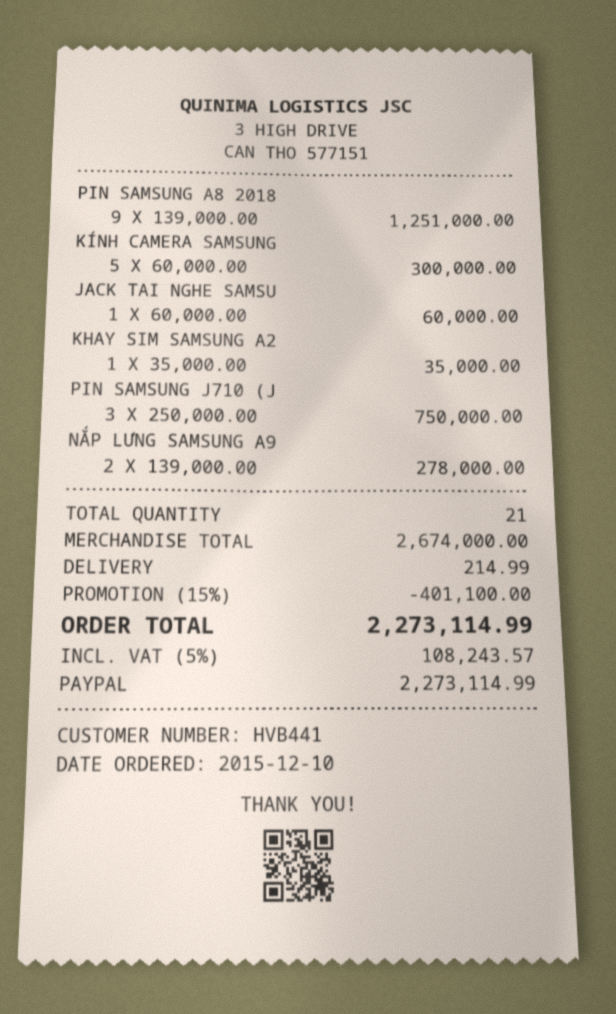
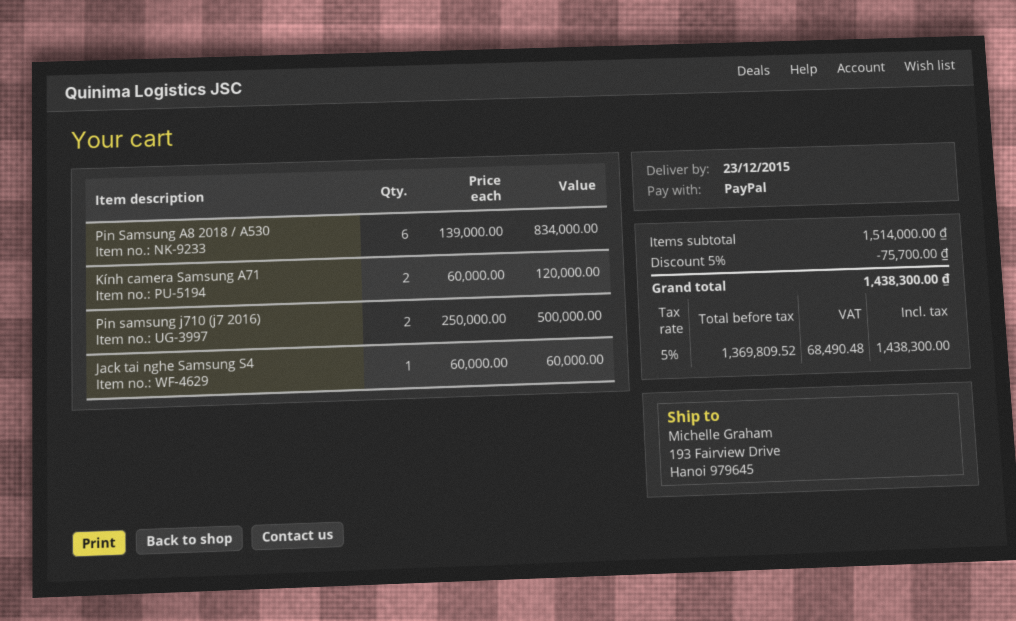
PIN SAMSUNG A8 2018: 9 x 139000.00 = 1251000.00 -> 6 x 139000.00 = 834000.00
KÍNH CAMERA SAMSUNG: 5 x 60000.00 = 300000.00 -> 2 x 60000.00 = 120000.00
KHAY SIM SAMSUNG A2: 1 x 35000.00 = 35000.00 -> none
PIN SAMSUNG J710 (J: 3 x 250000.00 = 750000.00 -> 2 x 250000.00 = 500000.00
NẮP LƯNG SAMSUNG A9: 2 x 139000.00 = 278000.00 -> none
subtotal: 2674000.00 -> 1514000.00
discount: 15% = 401100.00 -> 5% = 75700.00
shipping: 214.99 -> none
tax: 5% = 108243.57 -> 5% = 68490.48
total: 2273114.99 -> 1438300.00

